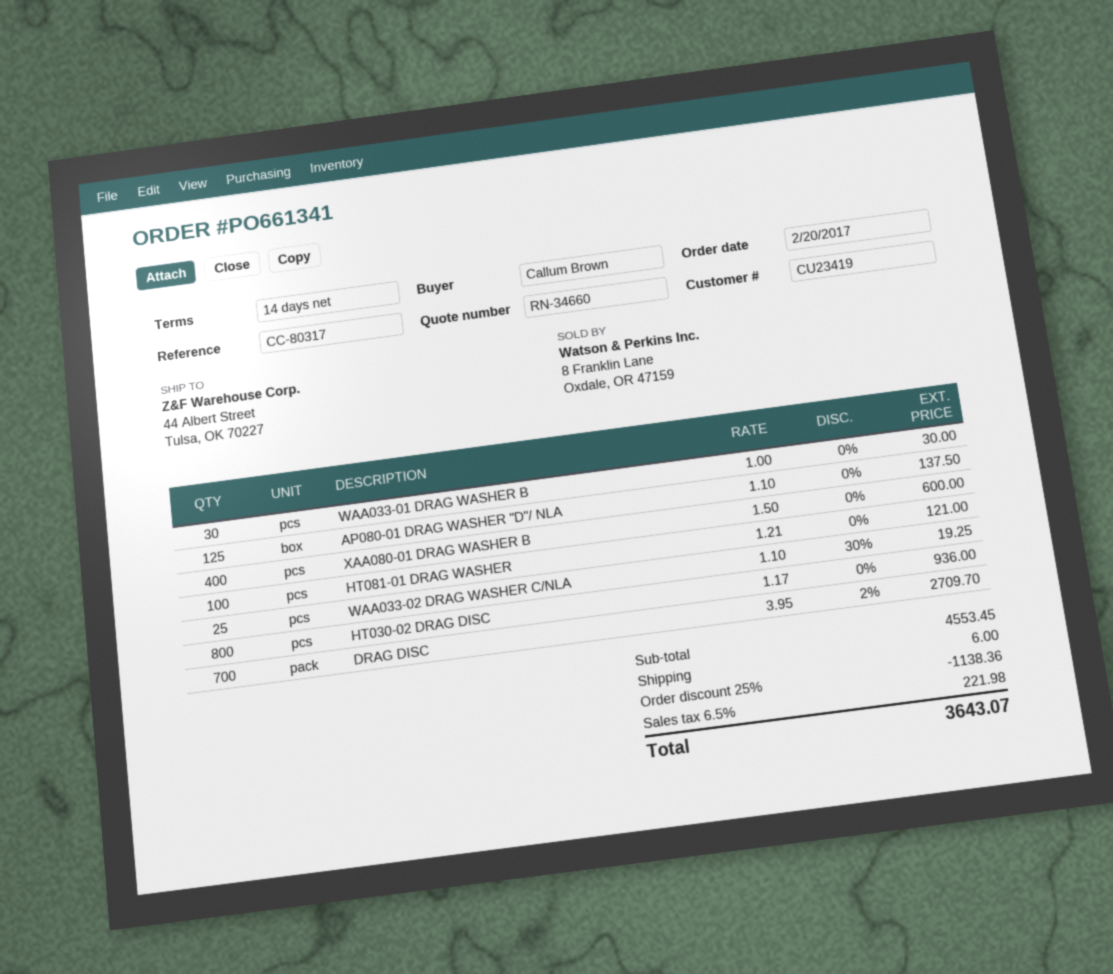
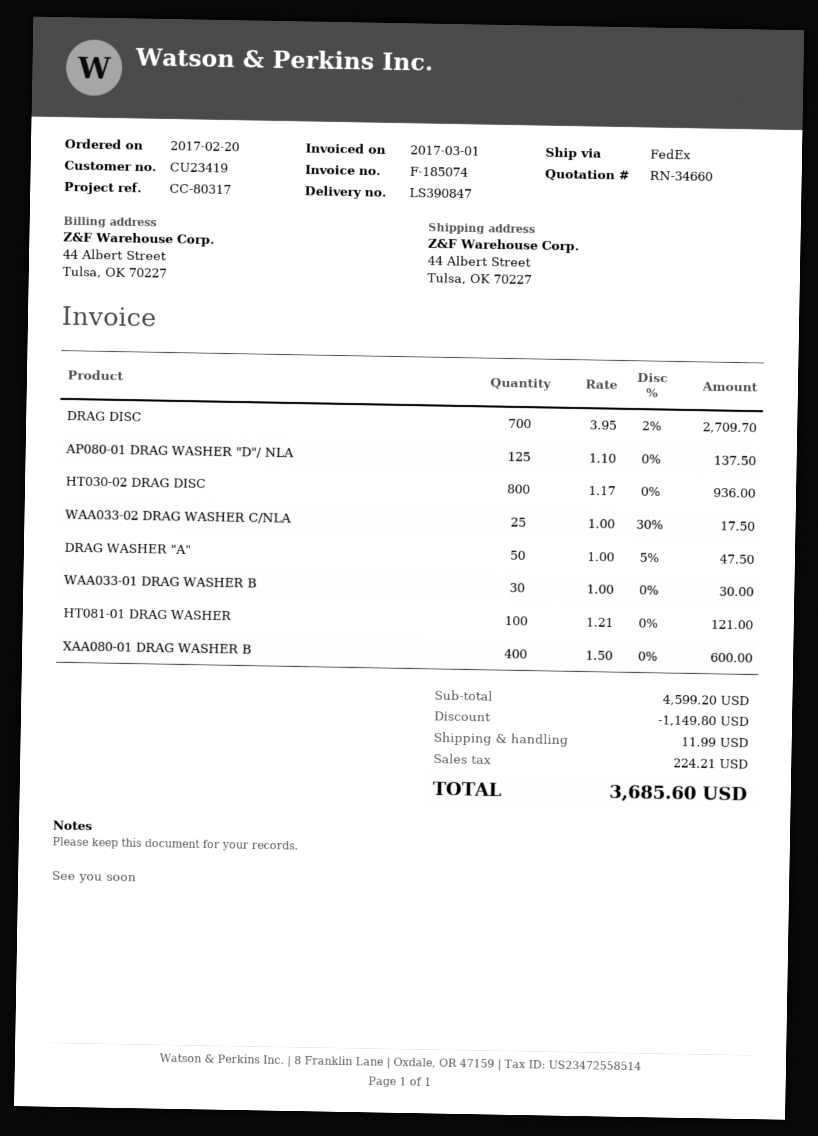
WAA033-02 DRAG WASHER C/NLA: 25 x 1.10 - 30% = 19.25 -> 25 x 1.00 - 30% = 17.50
DRAG WASHER "A": none -> 50 x 1.00 - 5% = 47.50
subtotal: 4553.45 -> 4599.20
discount: 1138.36 -> 1149.80
shipping: 6.00 -> 11.99
tax: 221.98 -> 224.21
total: 3643.07 -> 3685.60

